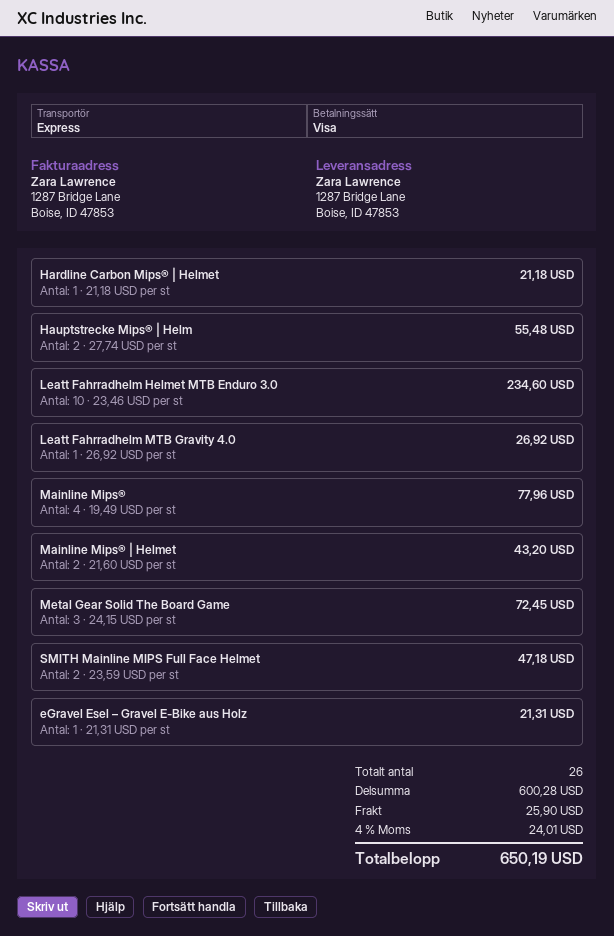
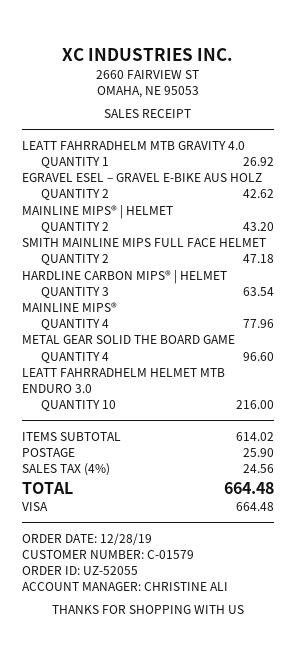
Hardline Carbon Mips® | Helmet: 1 for 21.18 -> 3 for 63.54
Hauptstrecke Mips® | Helm: 2 for 55.48 -> none
Leatt Fahrradhelm Helmet MTB Enduro 3.0: 10 for 234.60 -> 10 for 216.00
Metal Gear Solid The Board Game: 3 for 72.45 -> 4 for 96.60
eGravel Esel – Gravel E-Bike aus Holz: 1 for 21.31 -> 2 for 42.62
subtotal: 600.28 -> 614.02
tax: 4% = 24.01 -> 4% = 24.56
total: 650.19 -> 664.48

